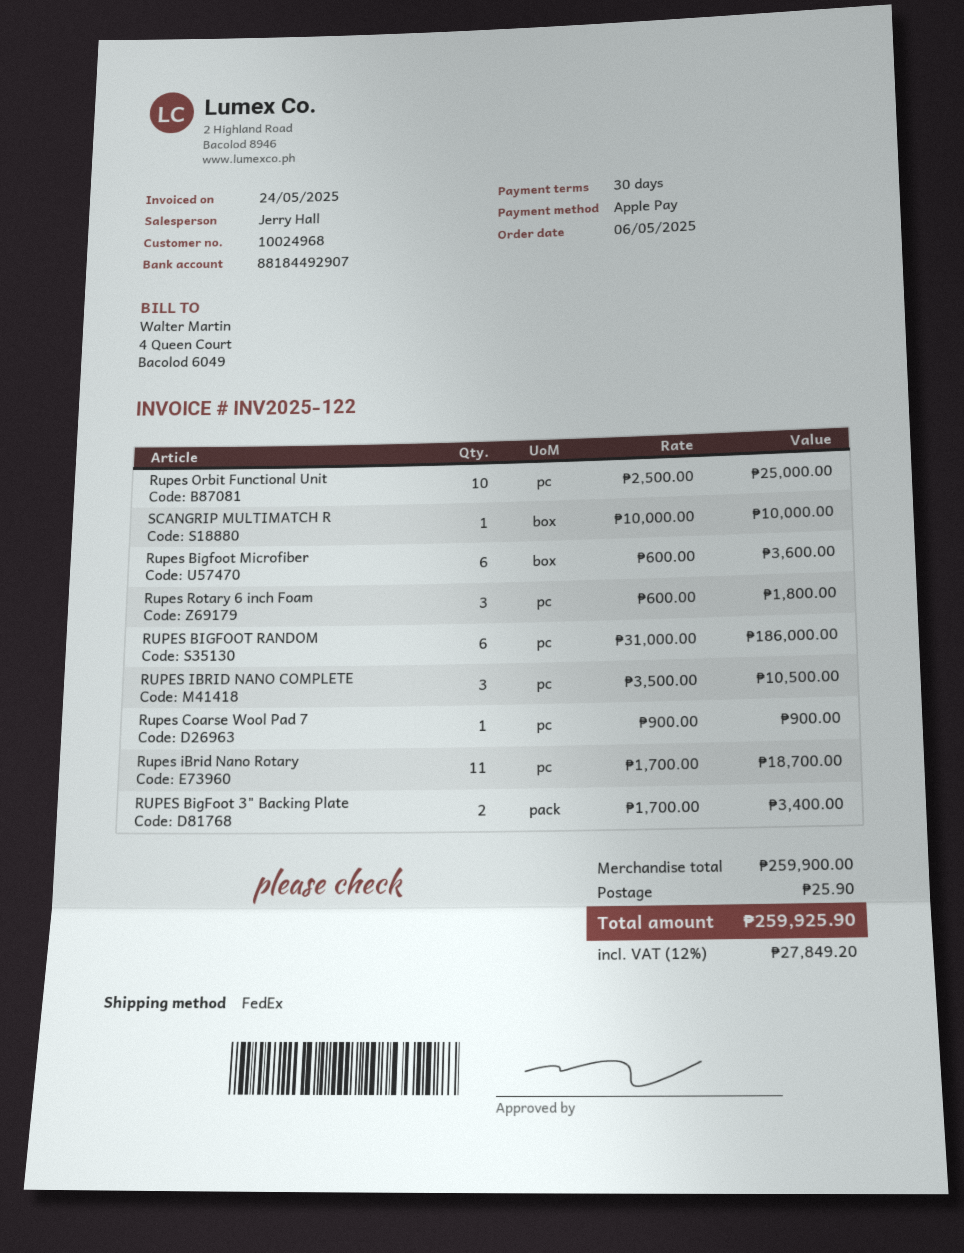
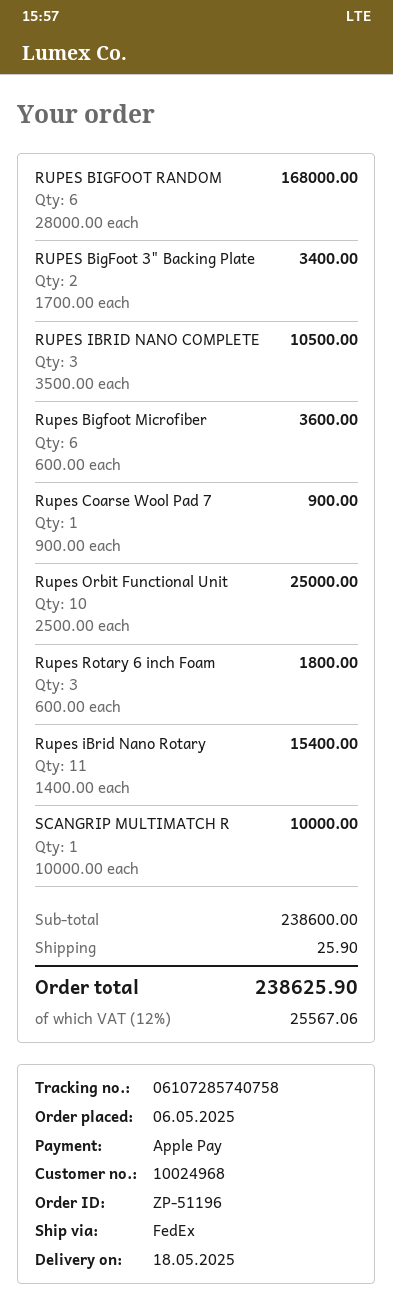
RUPES BIGFOOT RANDOM: 6 x 31000.00 = 186000.00 -> 6 x 28000.00 = 168000.00
Rupes iBrid Nano Rotary: 11 x 1700.00 = 18700.00 -> 11 x 1400.00 = 15400.00
subtotal: 259900.00 -> 238600.00
tax: 12% = 27849.20 -> 12% = 25567.06
total: 259925.90 -> 238625.90

